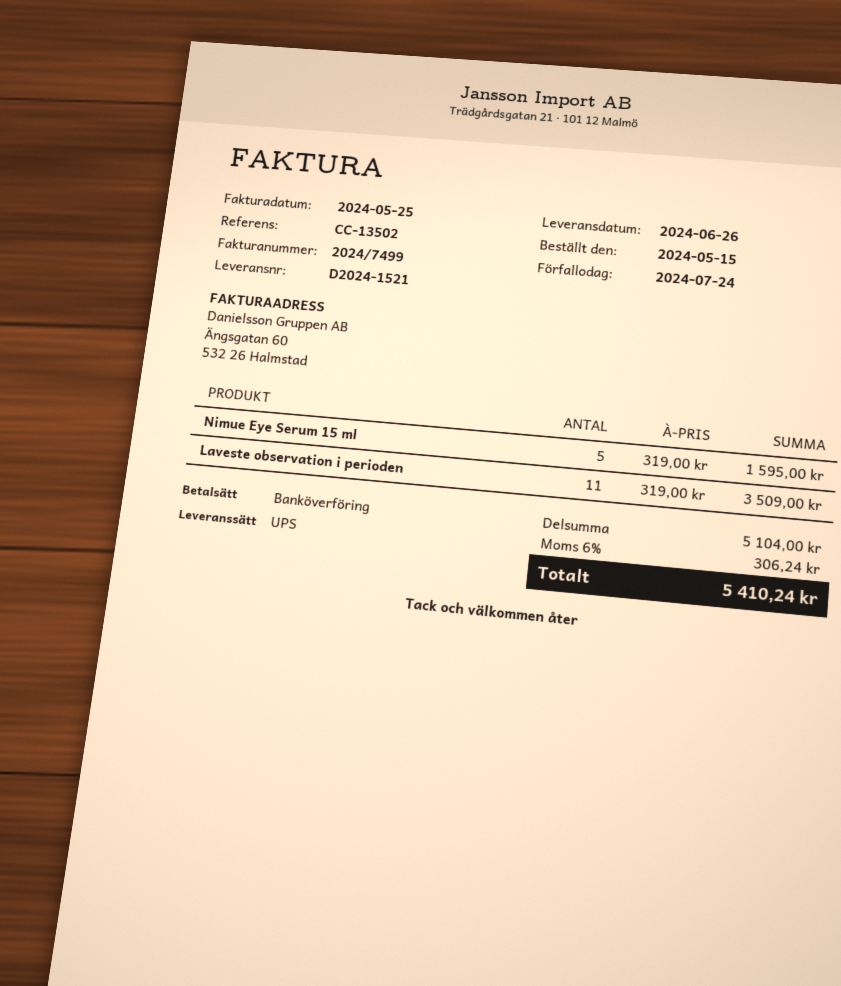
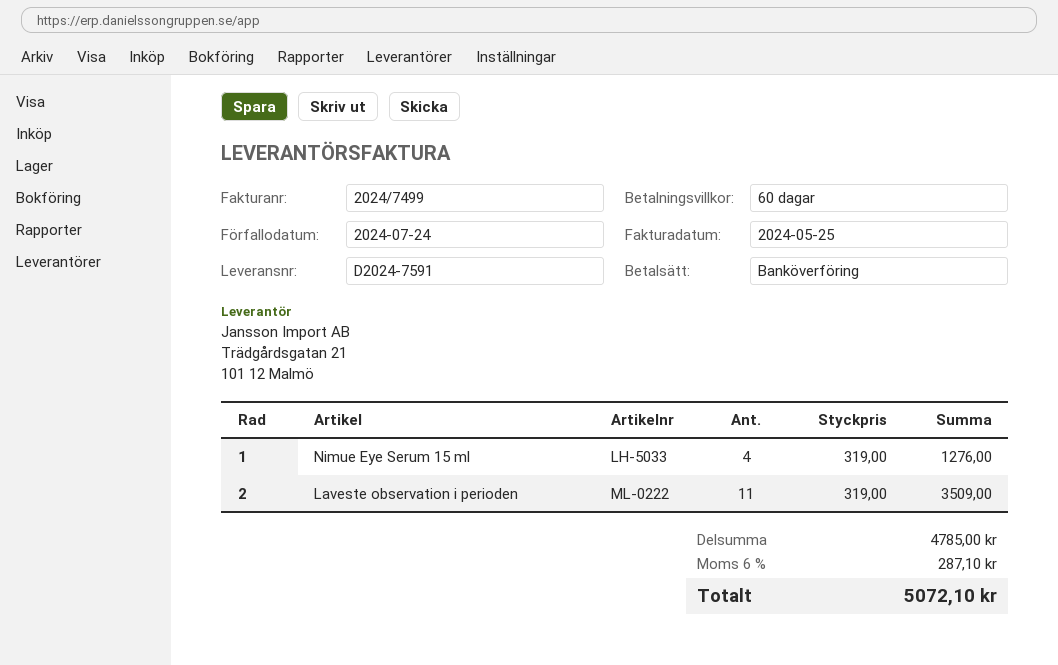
delivery note number: D2024-1521 -> D2024-7591
Nimue Eye Serum 15 ml: 5 x 319.00 = 1595.00 -> 4 x 319.00 = 1276.00
subtotal: 5104.00 -> 4785.00
tax: 6% = 306.24 -> 6% = 287.10
total: 5410.24 -> 5072.10

